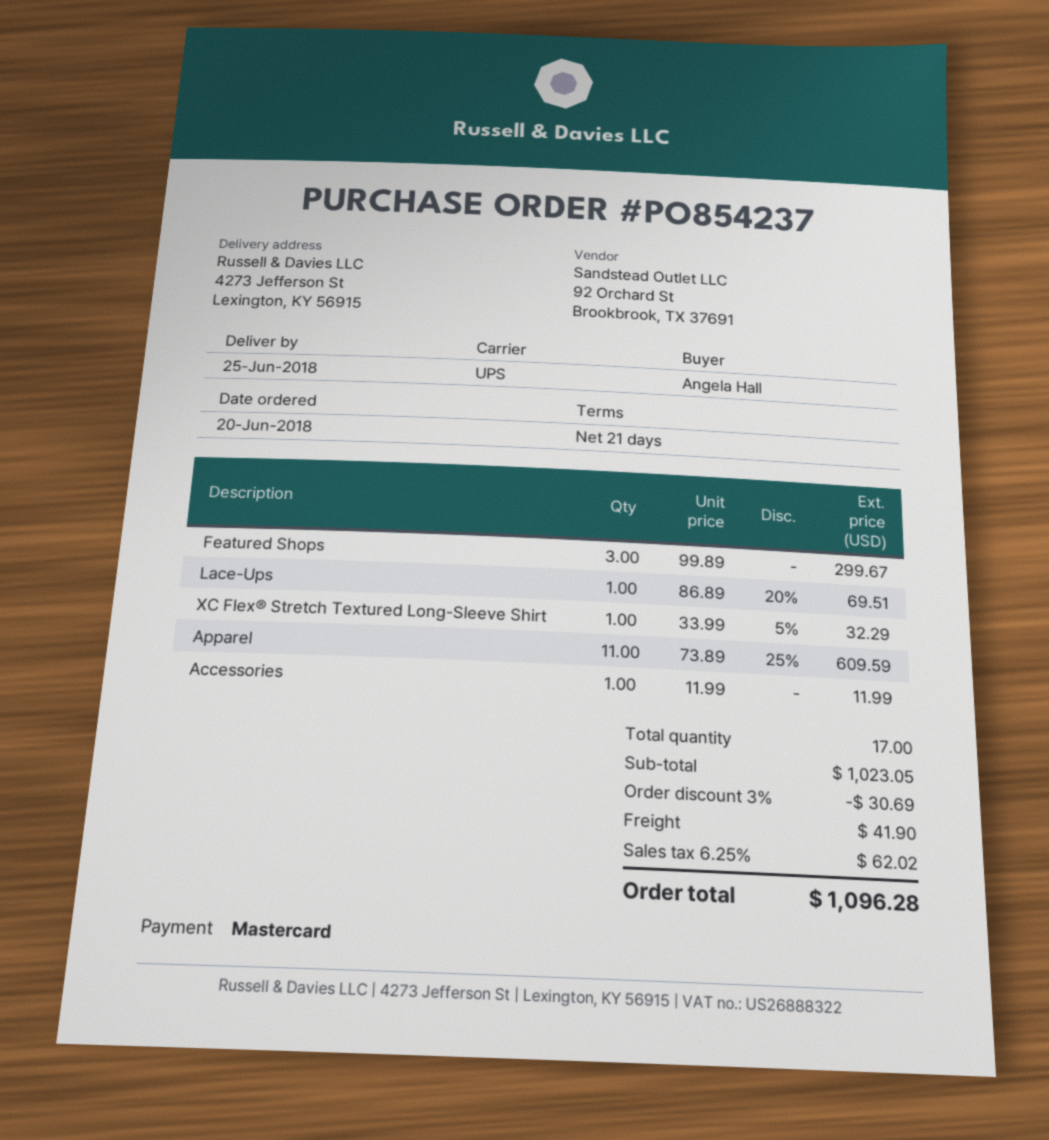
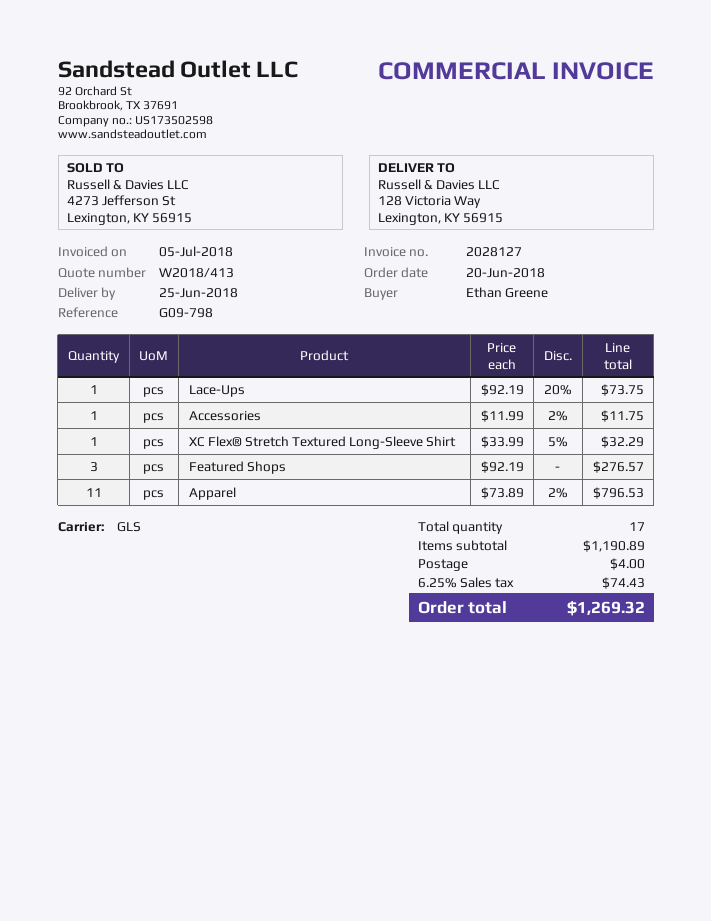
ordered by: Angela Hall -> Ethan Greene
shipping method: UPS -> GLS
ship to: 4273 Jefferson St, Lexington, KY 56915 -> 128 Victoria Way, Lexington, KY 56915
Featured Shops: 3 x 99.89 = 299.67 -> 3 x 92.19 = 276.57
Lace-Ups: 1 x 86.89 - 20% = 69.51 -> 1 x 92.19 - 20% = 73.75
Apparel: 11 x 73.89 - 25% = 609.59 -> 11 x 73.89 - 2% = 796.53
Accessories: 1 x 11.99 = 11.99 -> 1 x 11.99 - 2% = 11.75
subtotal: 1023.05 -> 1190.89
discount: 3% = 30.69 -> none
shipping: 41.90 -> 4.00
tax: 6.25% = 62.02 -> 6.25% = 74.43
total: 1096.28 -> 1269.32

